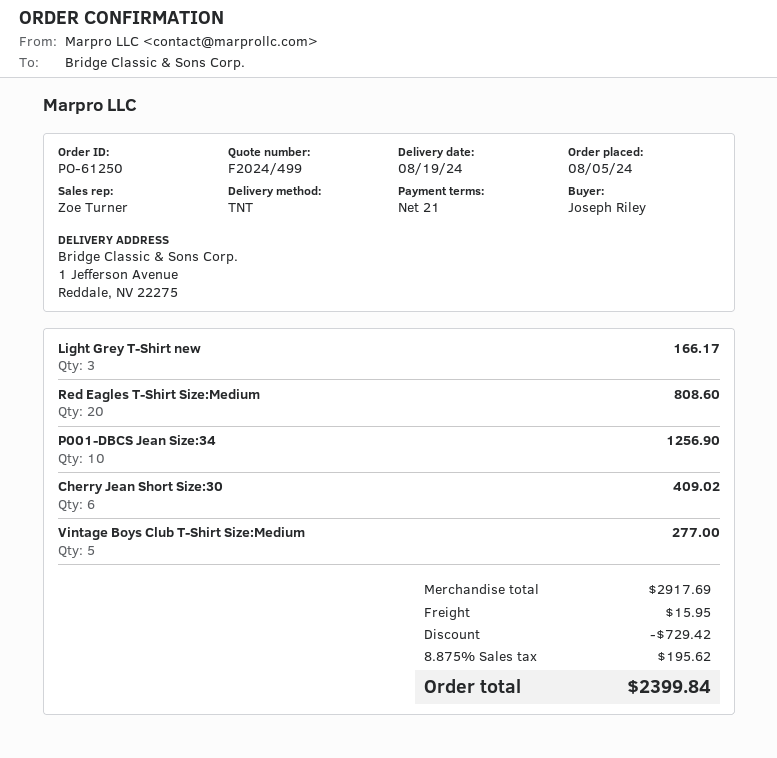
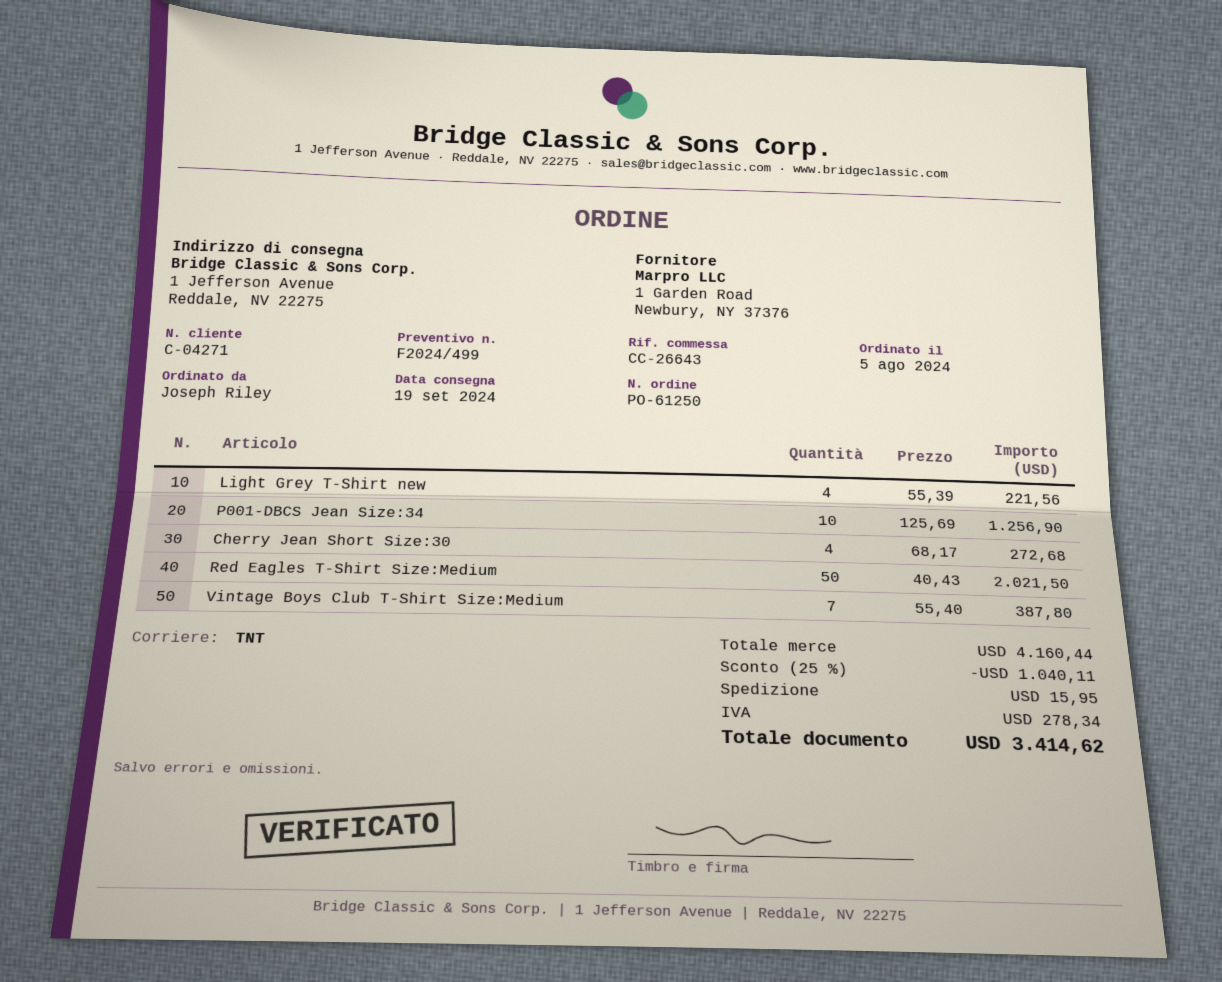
delivery date: 2024-08-19 -> 2024-09-19
Light Grey T-Shirt new: 3 for 166.17 -> 4 for 221.56
Red Eagles T-Shirt Size:Medium: 20 for 808.60 -> 50 for 2021.50
Cherry Jean Short Size:30: 6 for 409.02 -> 4 for 272.68
Vintage Boys Club T-Shirt Size:Medium: 5 for 277.00 -> 7 for 387.80
subtotal: 2917.69 -> 4160.44
discount: 729.42 -> 1040.11
tax: 195.62 -> 278.34
total: 2399.84 -> 3414.62

